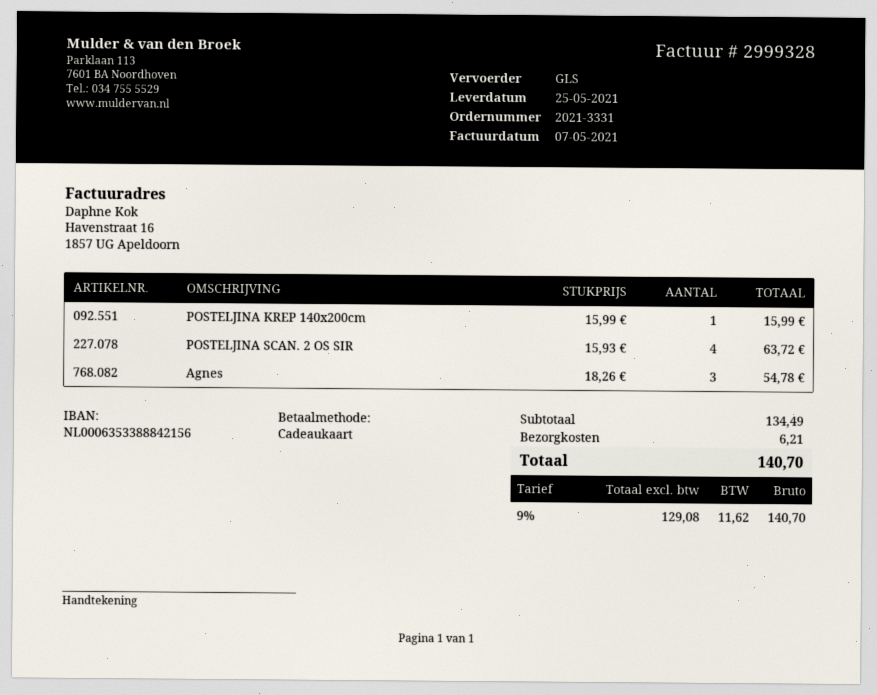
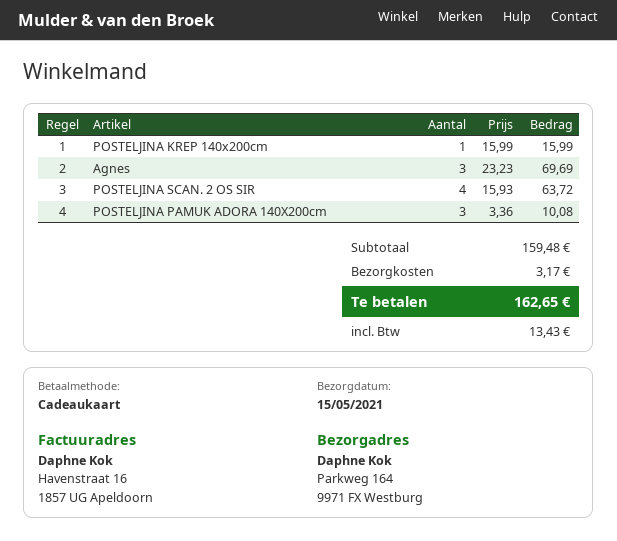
delivery date: 2021-05-25 -> 2021-05-15
Agnes: 3 x 18.26 = 54.78 -> 3 x 23.23 = 69.69
POSTELJINA PAMUK ADORA 140X200cm: none -> 3 x 3.36 = 10.08
subtotal: 134.49 -> 159.48
shipping: 6.21 -> 3.17
tax: 11.62 -> 13.43
total: 140.70 -> 162.65

